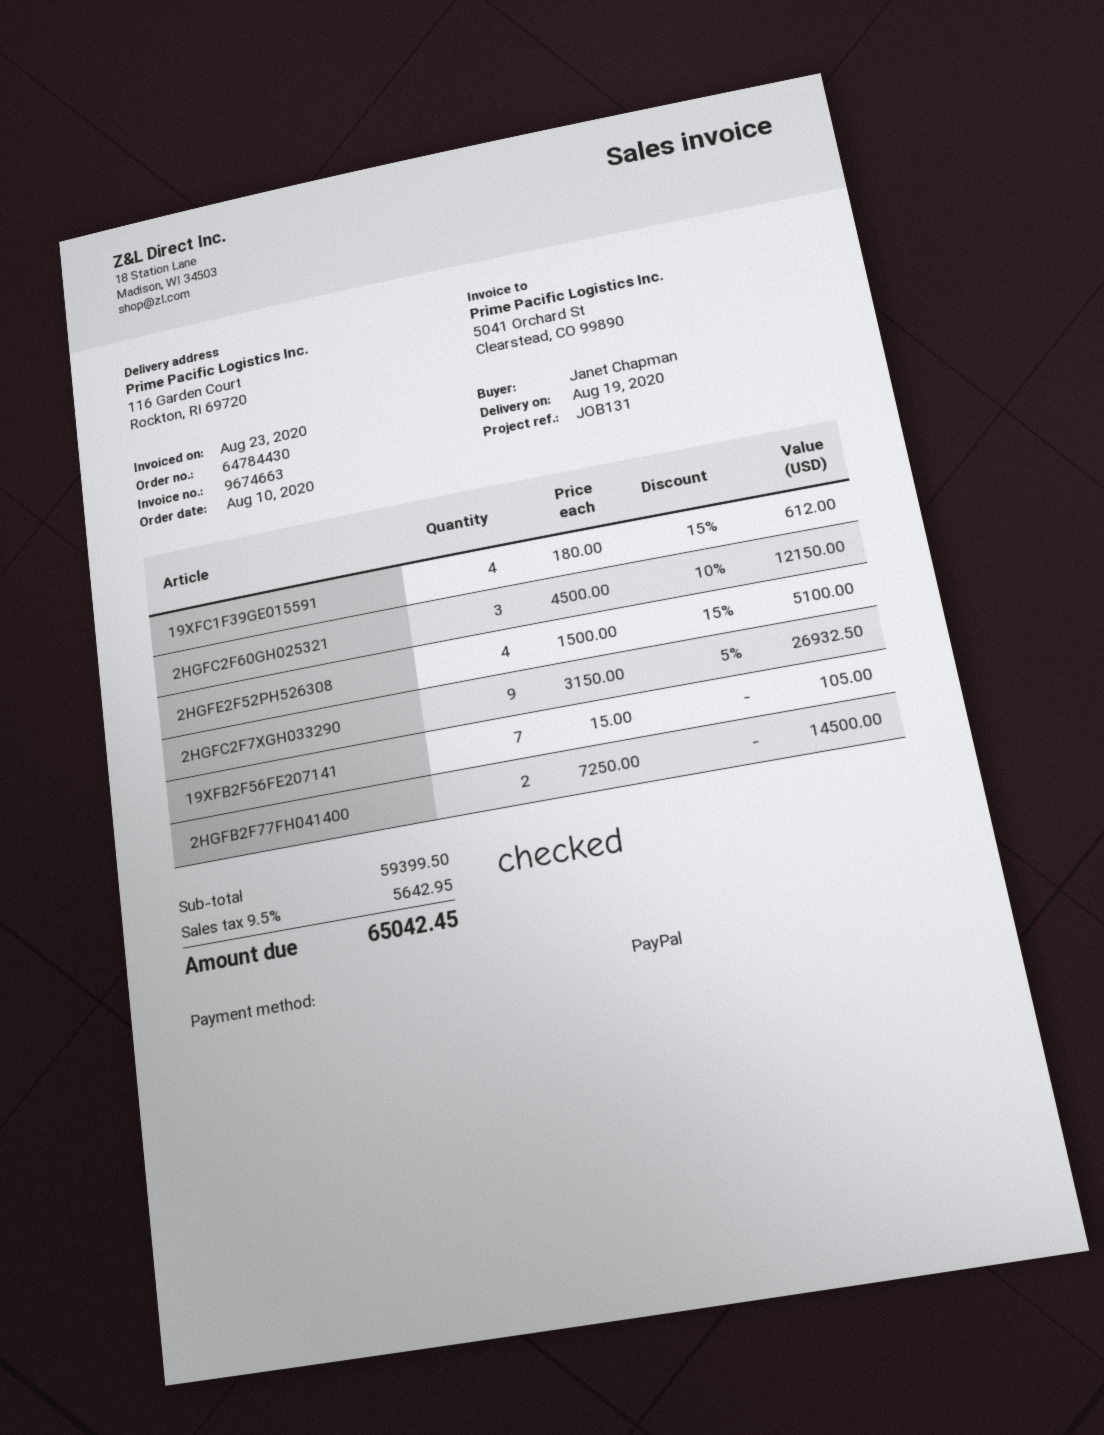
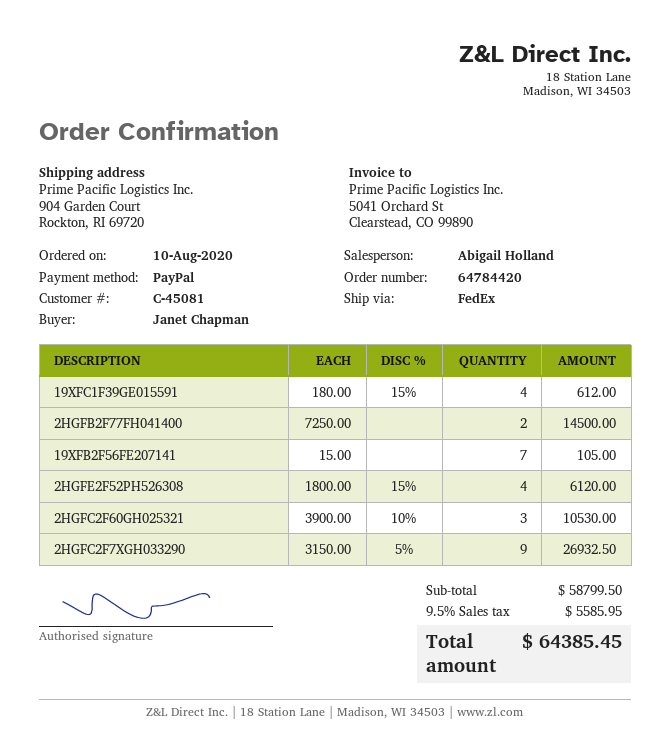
order number: 64784430 -> 64784420
ship to: 116 Garden Court, Rockton, RI 69720 -> 904 Garden Court, Rockton, RI 69720
2HGFC2F60GH025321: 3 x 4500.00 - 10% = 12150.00 -> 3 x 3900.00 - 10% = 10530.00
2HGFE2F52PH526308: 4 x 1500.00 - 15% = 5100.00 -> 4 x 1800.00 - 15% = 6120.00
subtotal: 59399.50 -> 58799.50
tax: 9.5% = 5642.95 -> 9.5% = 5585.95
total: 65042.45 -> 64385.45

